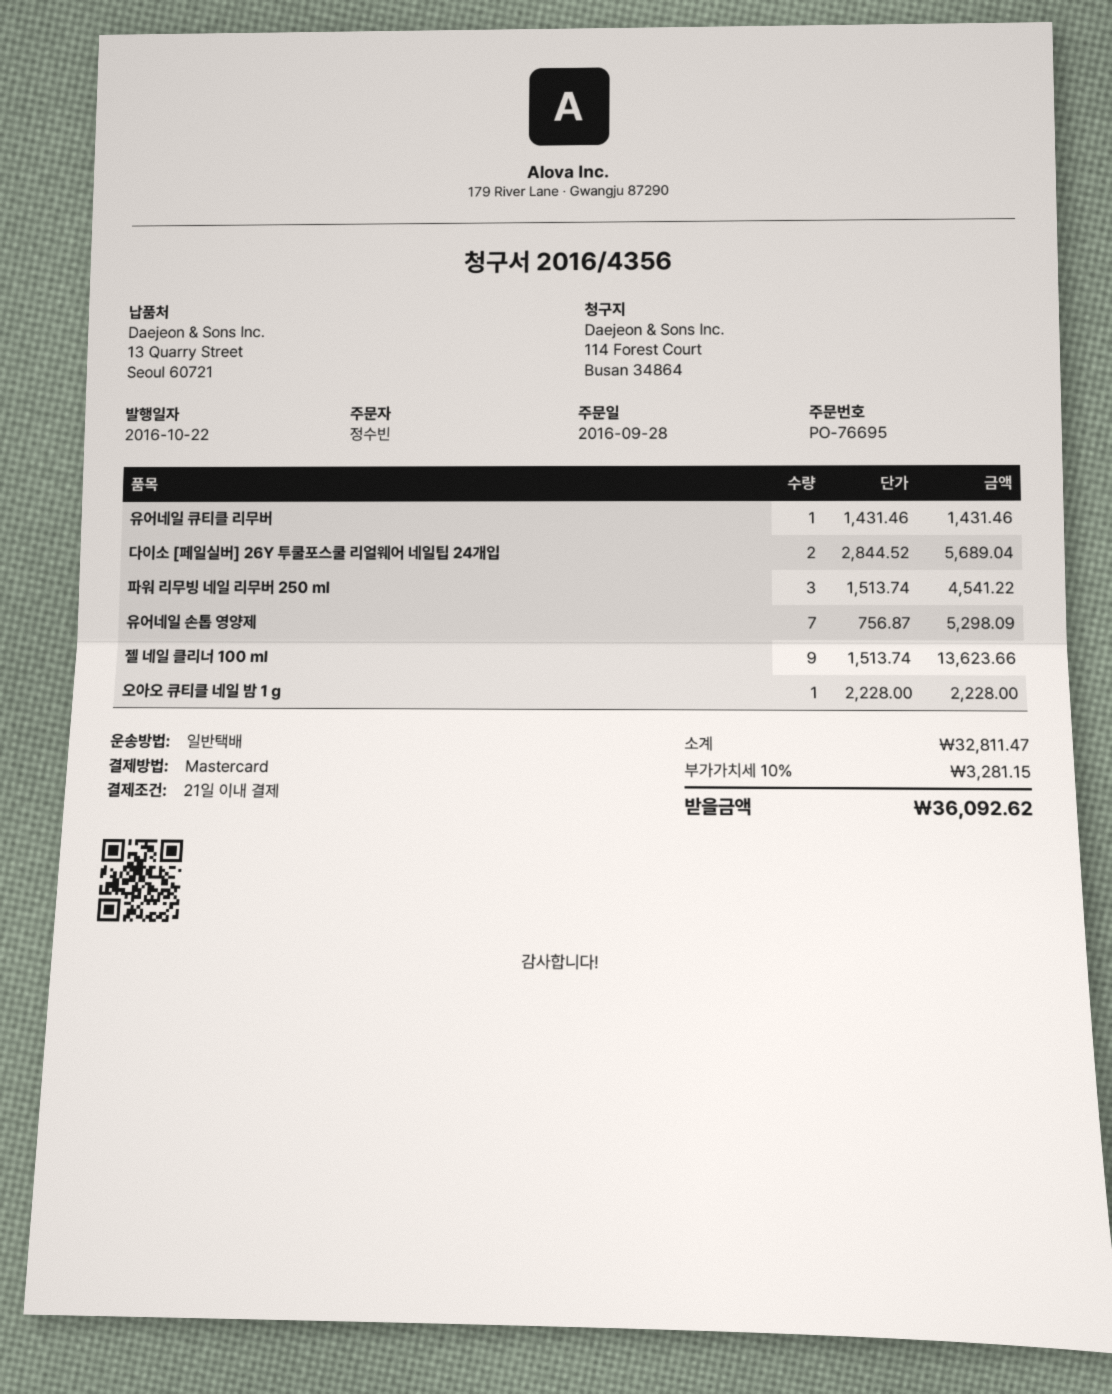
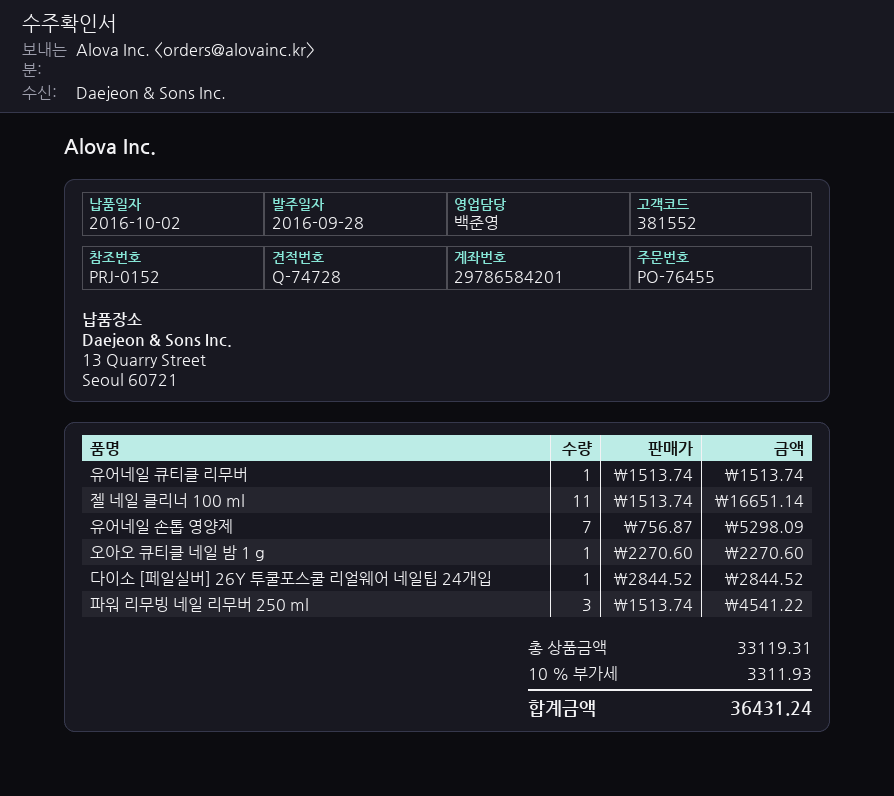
order number: PO-76695 -> PO-76455
유어네일 큐티클 리무버: 1 x 1431.46 = 1431.46 -> 1 x 1513.74 = 1513.74
다이소 [페일실버] 26Y 투쿨포스쿨 리얼웨어 네일팁 24개입: 2 x 2844.52 = 5689.04 -> 1 x 2844.52 = 2844.52
젤 네일 클리너 100 ml: 9 x 1513.74 = 13623.66 -> 11 x 1513.74 = 16651.14
오아오 큐티클 네일 밤 1 g: 1 x 2228.00 = 2228.00 -> 1 x 2270.60 = 2270.60
subtotal: 32811.47 -> 33119.31
tax: 10% = 3281.15 -> 10% = 3311.93
total: 36092.62 -> 36431.24

